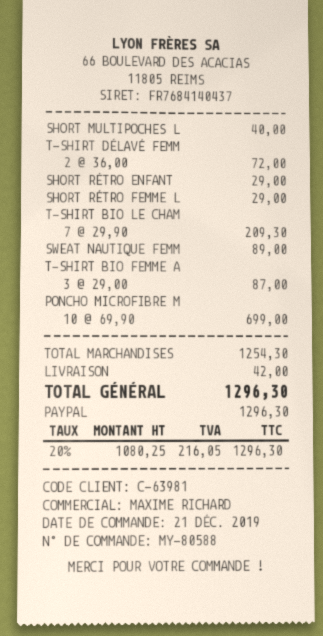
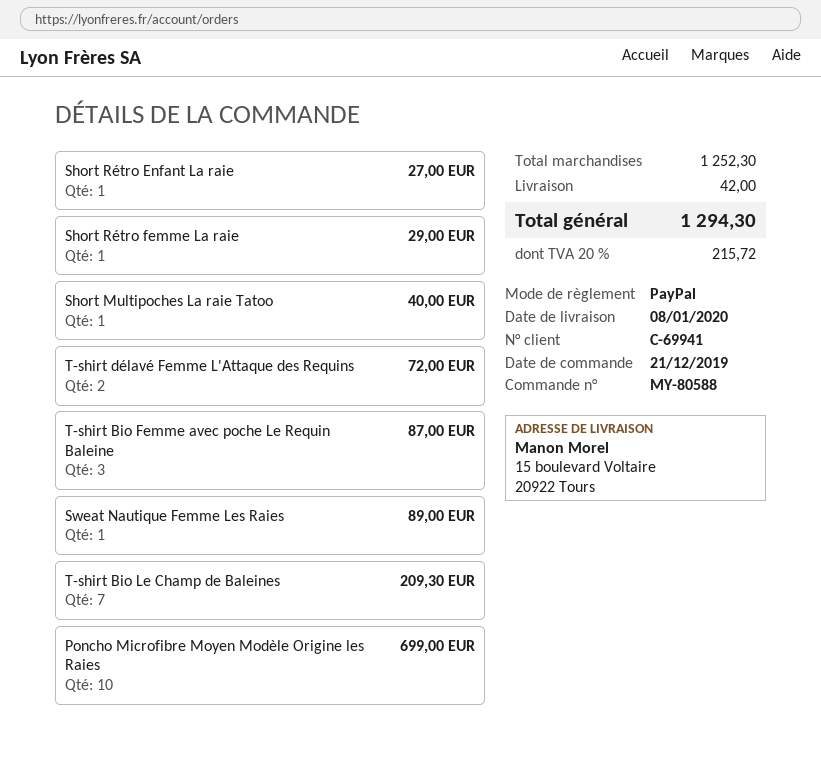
customer number: C-63981 -> C-69941
SHORT RÉTRO ENFANT: 1 for 29.00 -> 1 for 27.00
subtotal: 1254.30 -> 1252.30
tax: 20% = 216.05 -> 20% = 215.72
total: 1296.30 -> 1294.30

